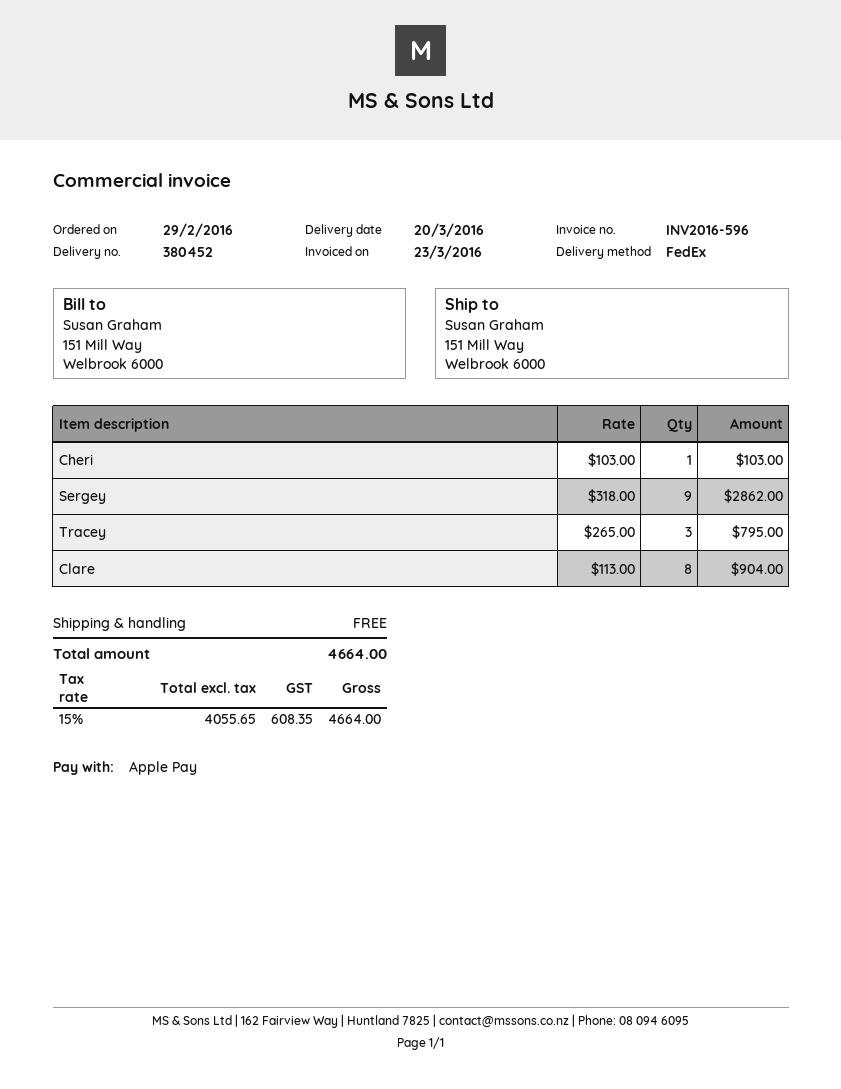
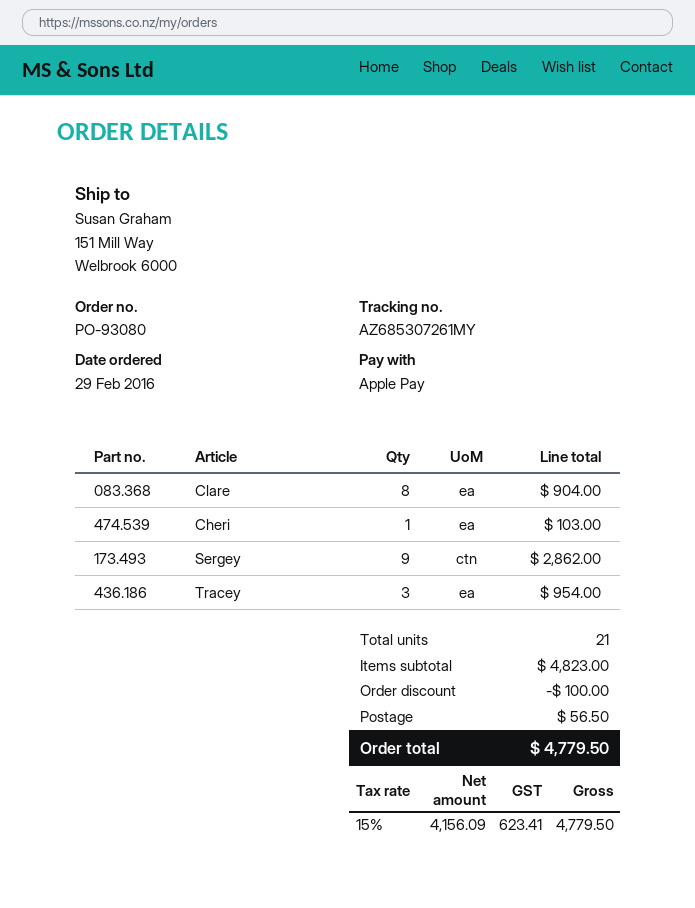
Tracey: 3 for 795.00 -> 3 for 954.00
discount: none -> 100.00
shipping: 0.00 -> 56.50
net: 4055.65 -> 4156.09
tax: 15% = 608.35 -> 15% = 623.41
total: 4664.00 -> 4779.50

